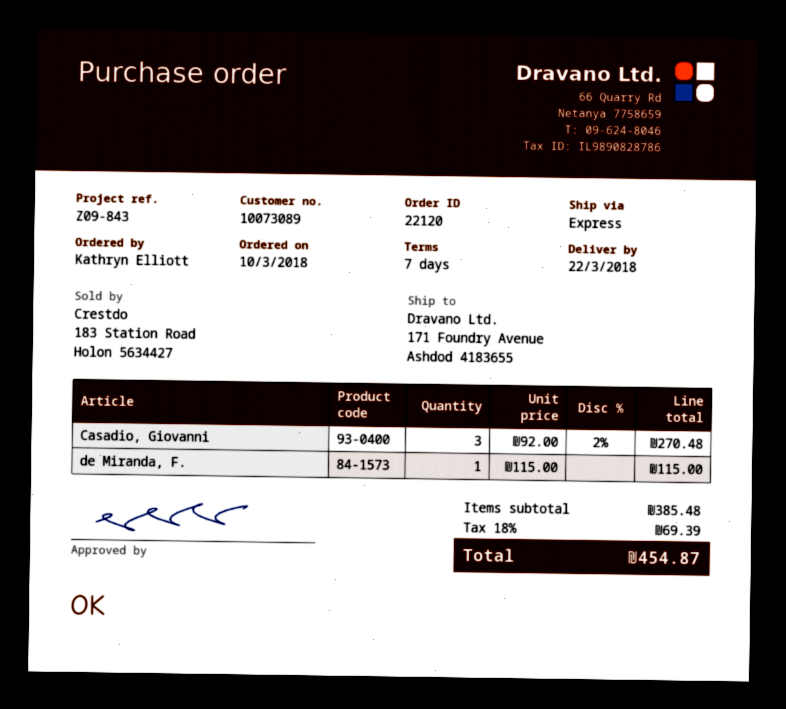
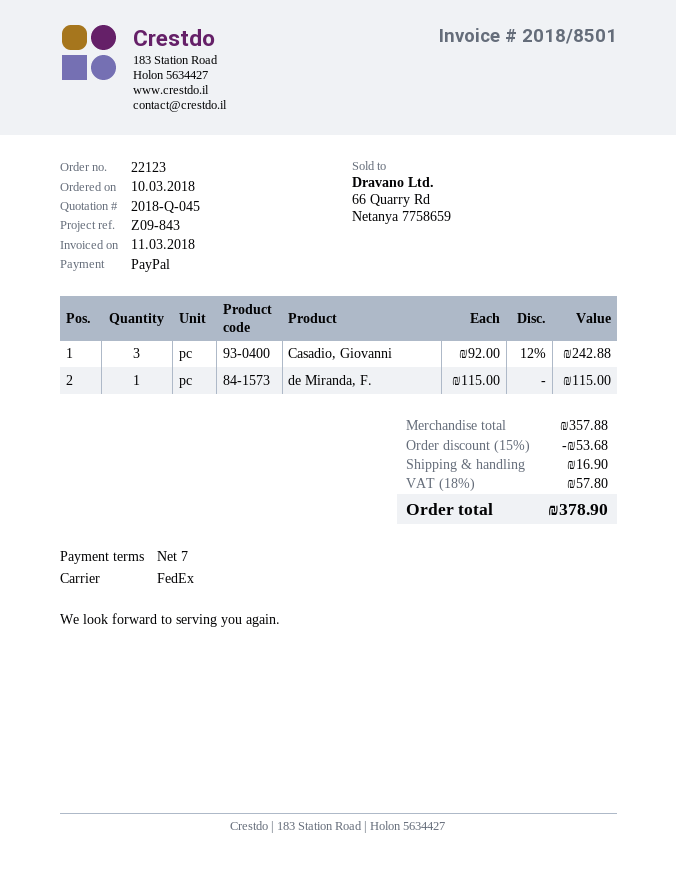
order number: 22120 -> 22123
shipping method: express -> FedEx
Casadio, Giovanni: 3 x 92.00 - 2% = 270.48 -> 3 x 92.00 - 12% = 242.88
subtotal: 385.48 -> 357.88
discount: none -> 15% = 53.68
shipping: none -> 16.90
tax: 18% = 69.39 -> 18% = 57.80
total: 454.87 -> 378.90

